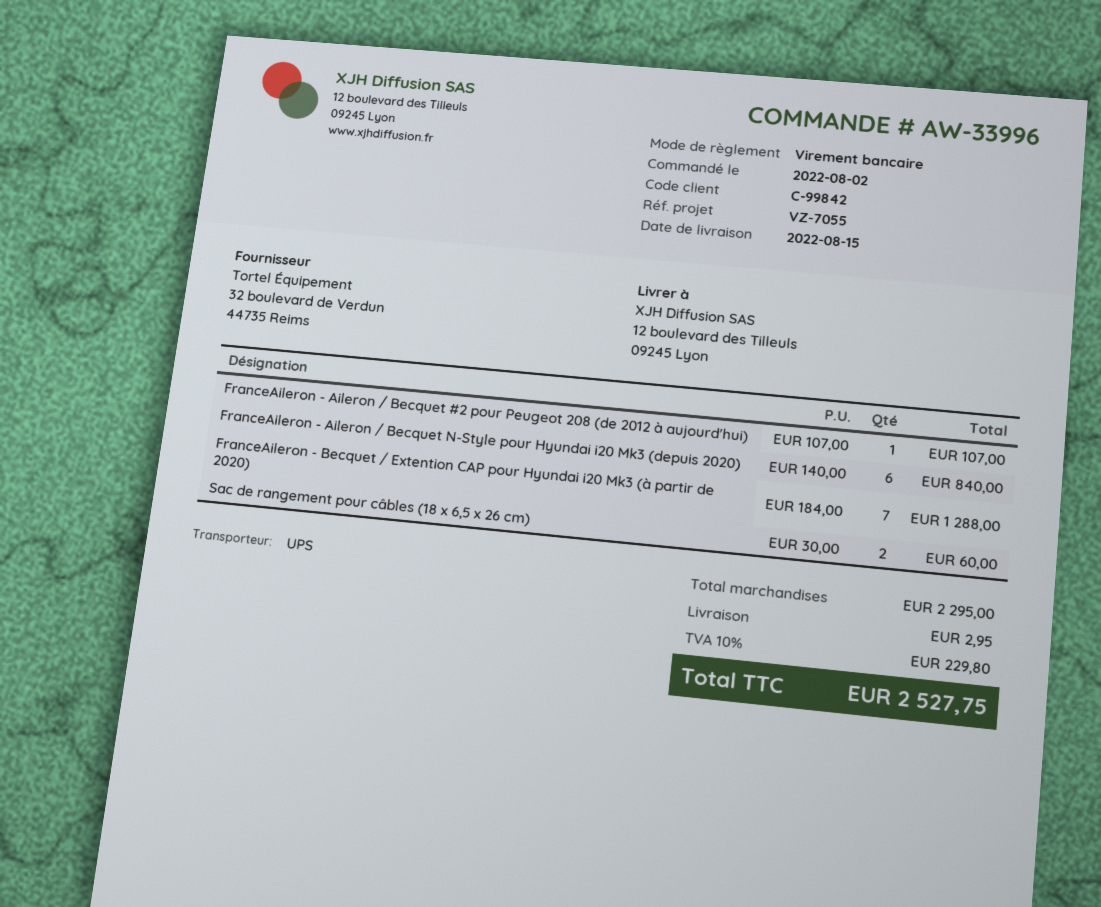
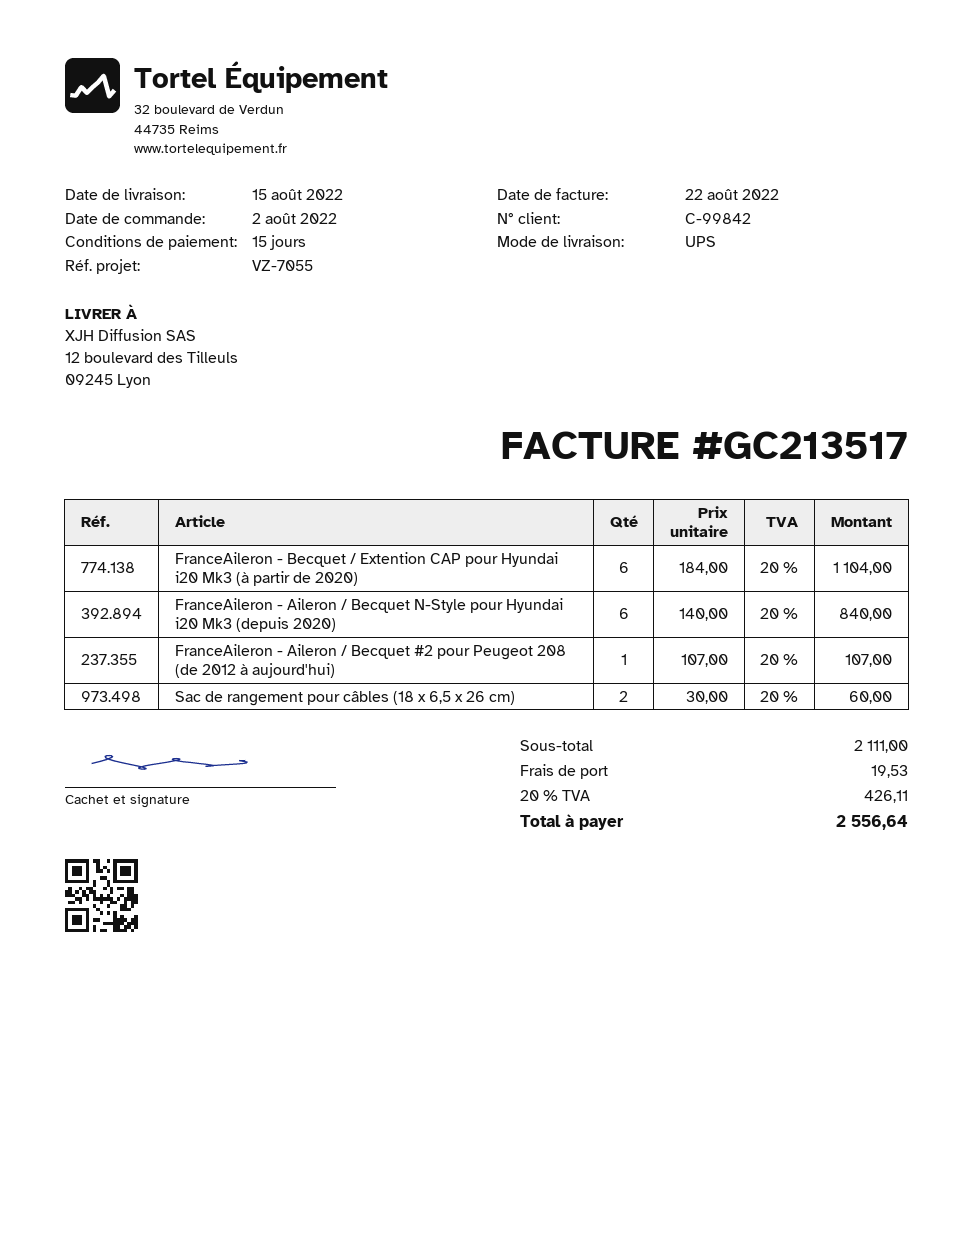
FranceAileron - Becquet / Extention CAP pour Hyundai i20 Mk3 (à partir de 2020): 7 x 184.00 = 1288.00 -> 6 x 184.00 = 1104.00
subtotal: 2295.00 -> 2111.00
shipping: 2.95 -> 19.53
tax: 10% = 229.80 -> 20% = 426.11
total: 2527.75 -> 2556.64

